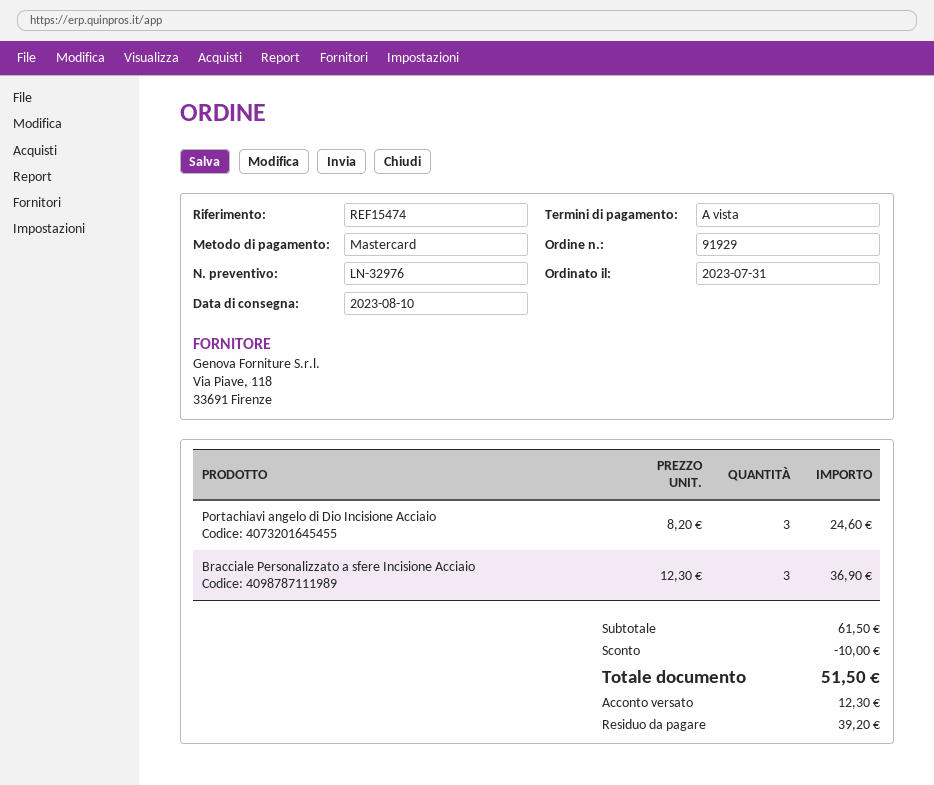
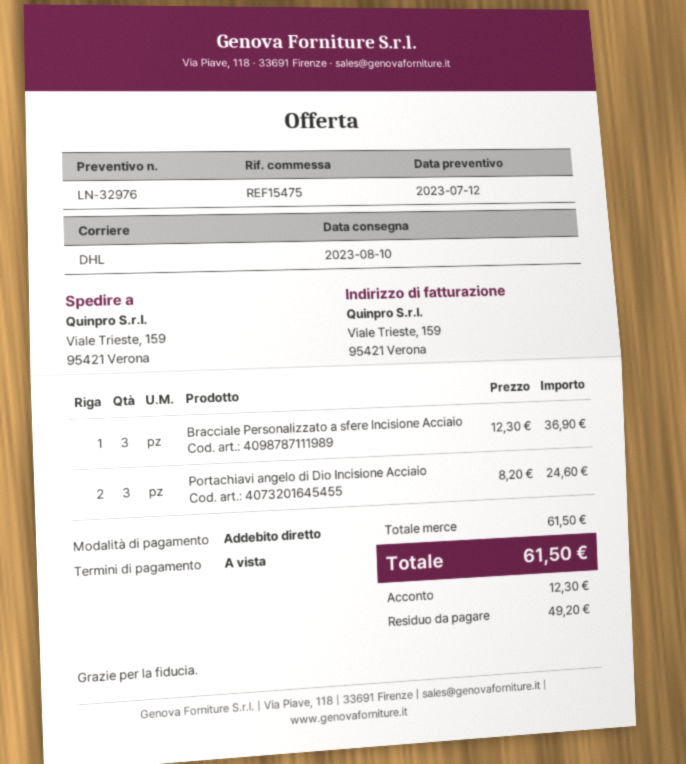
reference: REF15474 -> REF15475
payment method: Mastercard -> direct debit
discount: 10.00 -> none
total: 51.50 -> 61.50
balance: 39.20 -> 49.20

